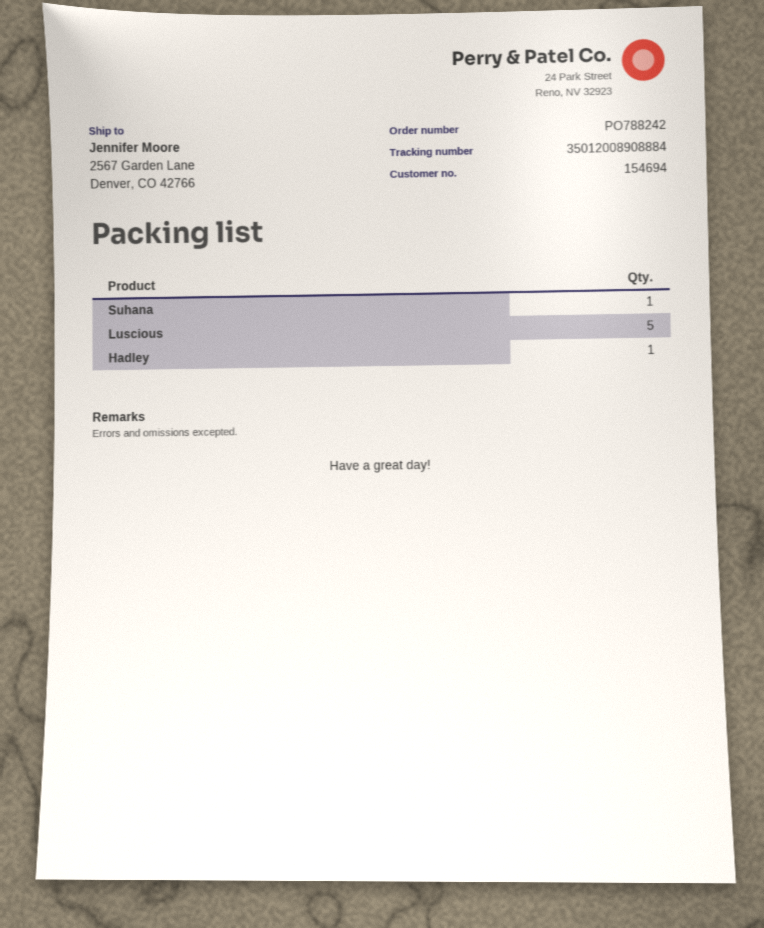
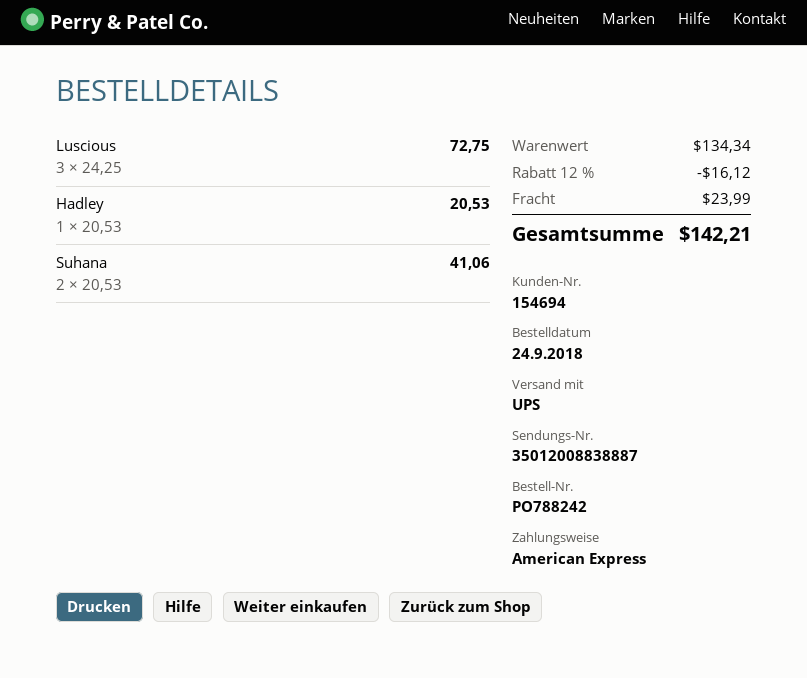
tracking number: 35012008908884 -> 35012008838887
Suhana: 1 -> 2
Luscious: 5 -> 3

